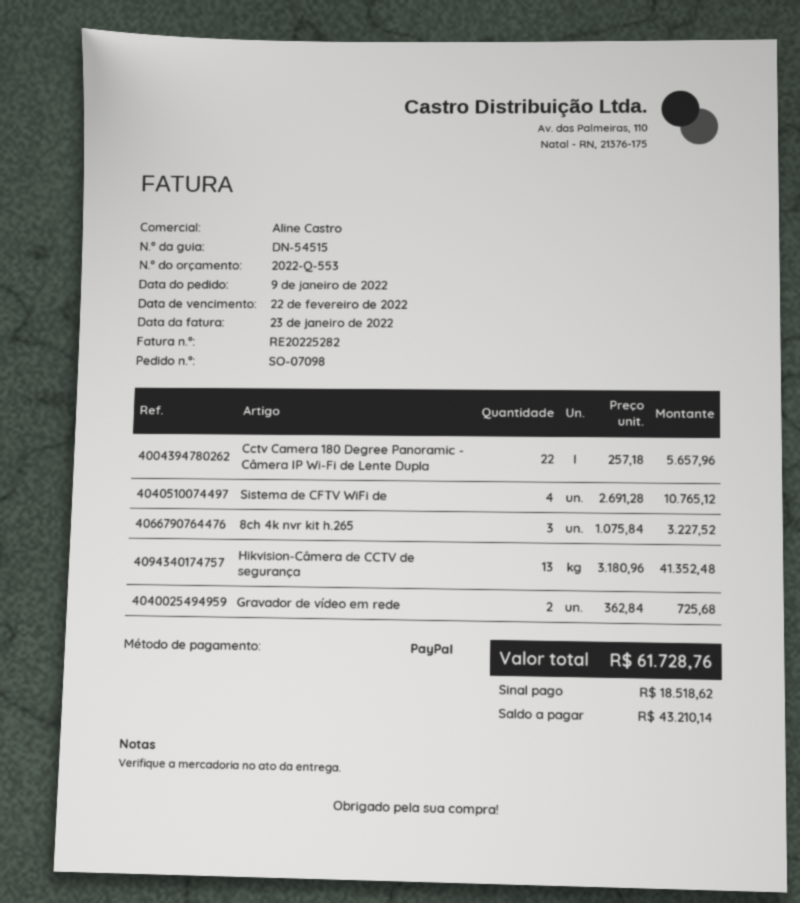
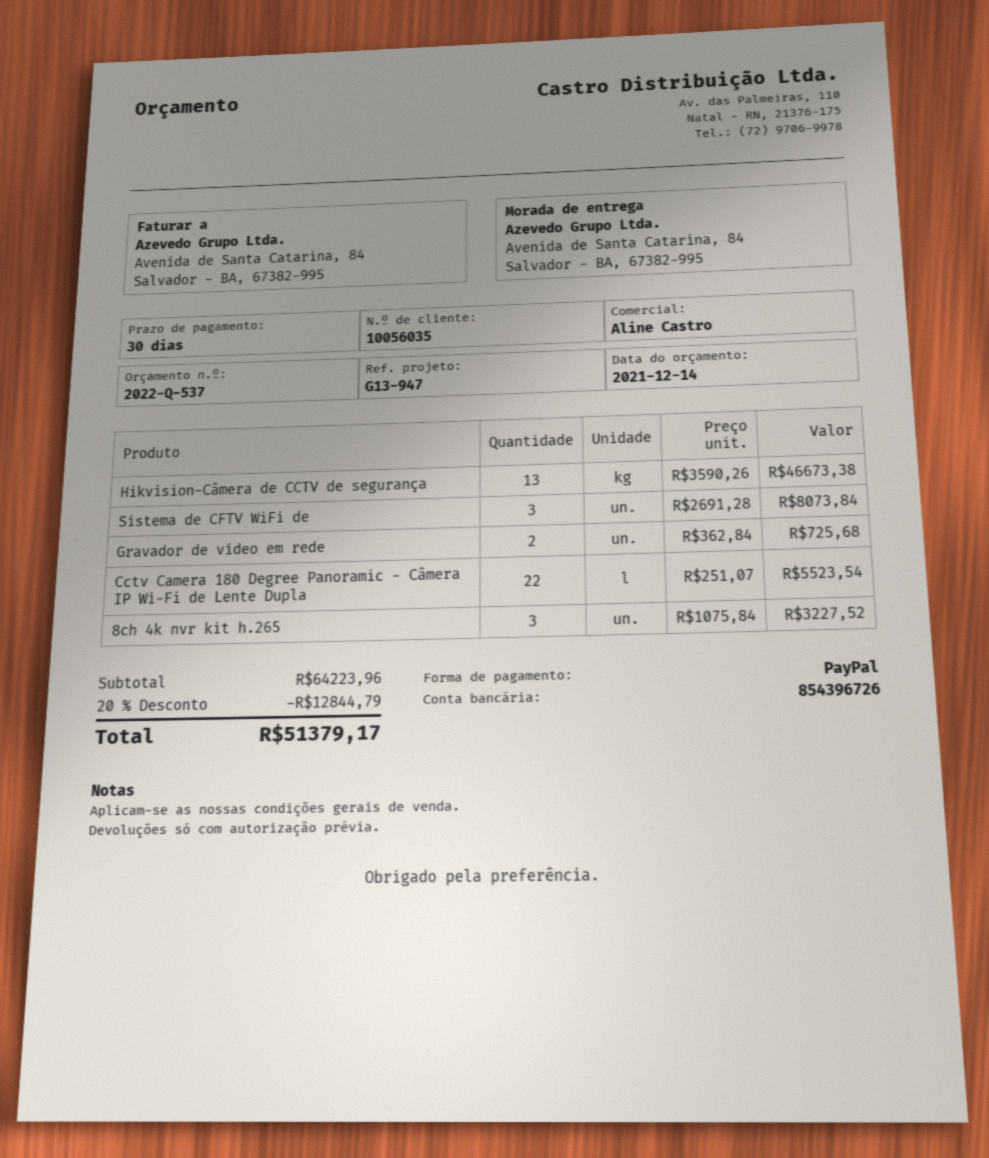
quote number: 2022-Q-553 -> 2022-Q-537
Cctv Camera 180 Degree Panoramic - Câmera IP Wi-Fi de Lente Dupla: 22 x 257.18 = 5657.96 -> 22 x 251.07 = 5523.54
Sistema de CFTV WiFi de: 4 x 2691.28 = 10765.12 -> 3 x 2691.28 = 8073.84
Hikvision-Câmera de CCTV de segurança: 13 x 3180.96 = 41352.48 -> 13 x 3590.26 = 46673.38
discount: none -> 20% = 12844.79
total: 61728.76 -> 51379.17

